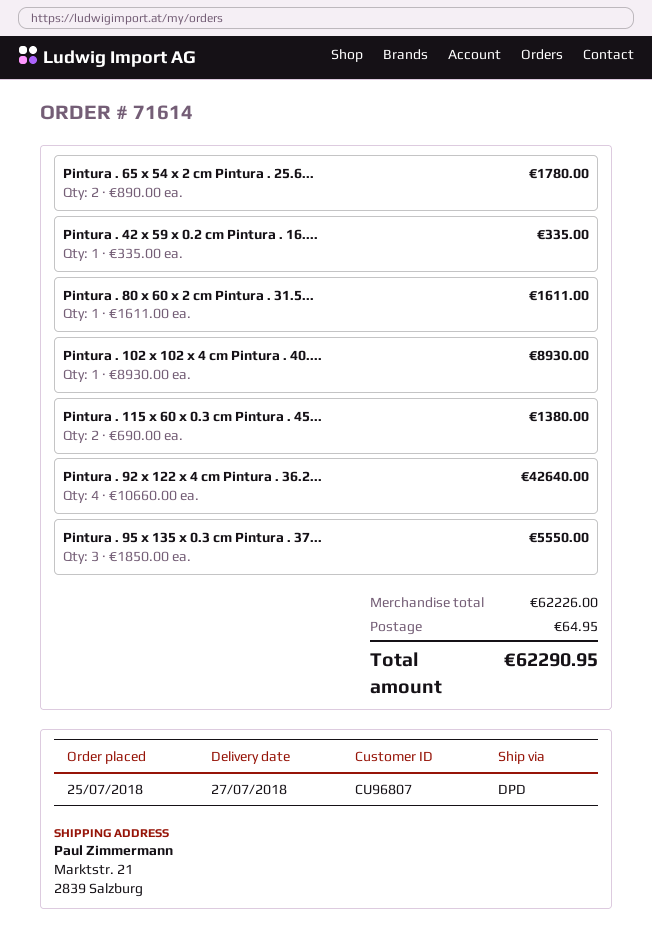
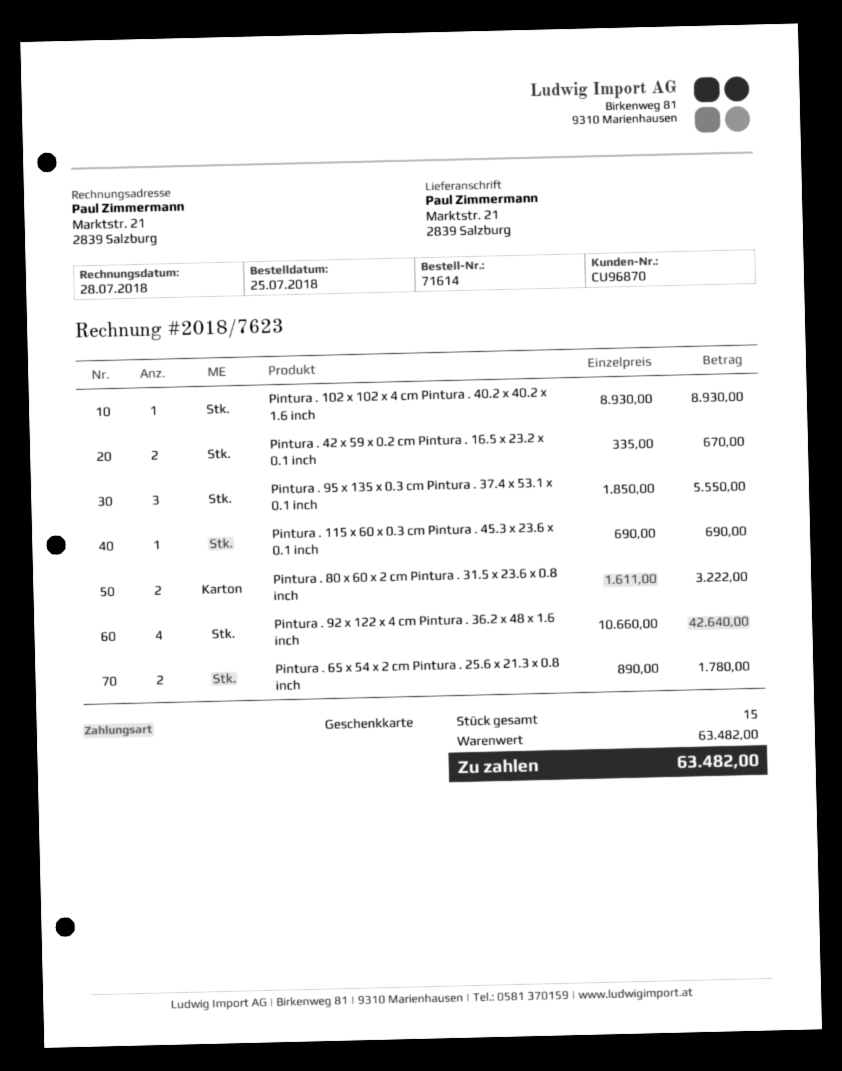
customer number: CU96807 -> CU96870
Pintura . 42 x 59 x 0.2 cm Pintura . 16....: 1 x 335.00 = 335.00 -> 2 x 335.00 = 670.00
Pintura . 80 x 60 x 2 cm Pintura . 31.5...: 1 x 1611.00 = 1611.00 -> 2 x 1611.00 = 3222.00
Pintura . 115 x 60 x 0.3 cm Pintura . 45...: 2 x 690.00 = 1380.00 -> 1 x 690.00 = 690.00
subtotal: 62226.00 -> 63482.00
shipping: 64.95 -> none
total: 62290.95 -> 63482.00

